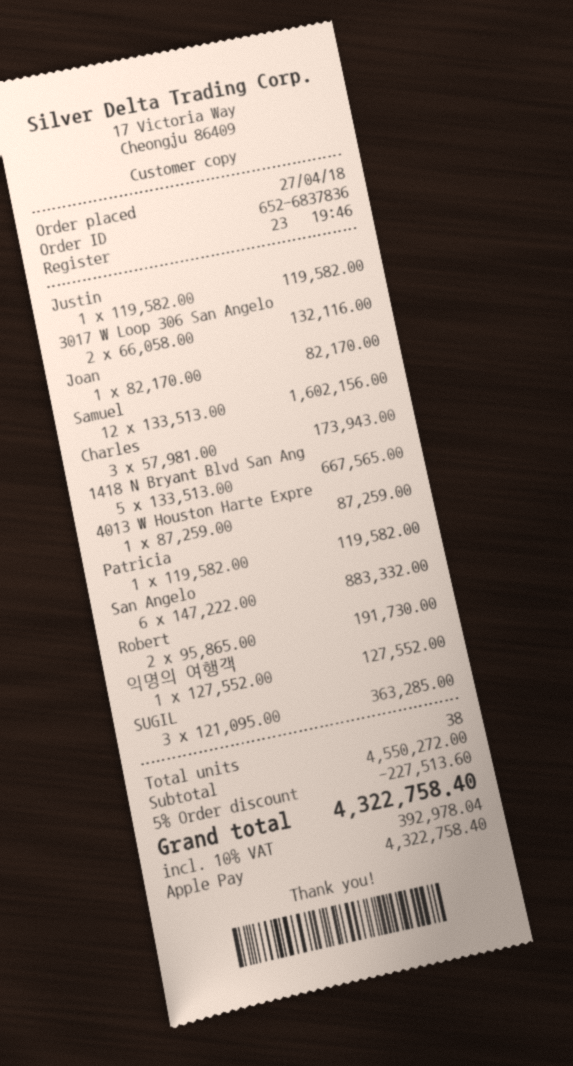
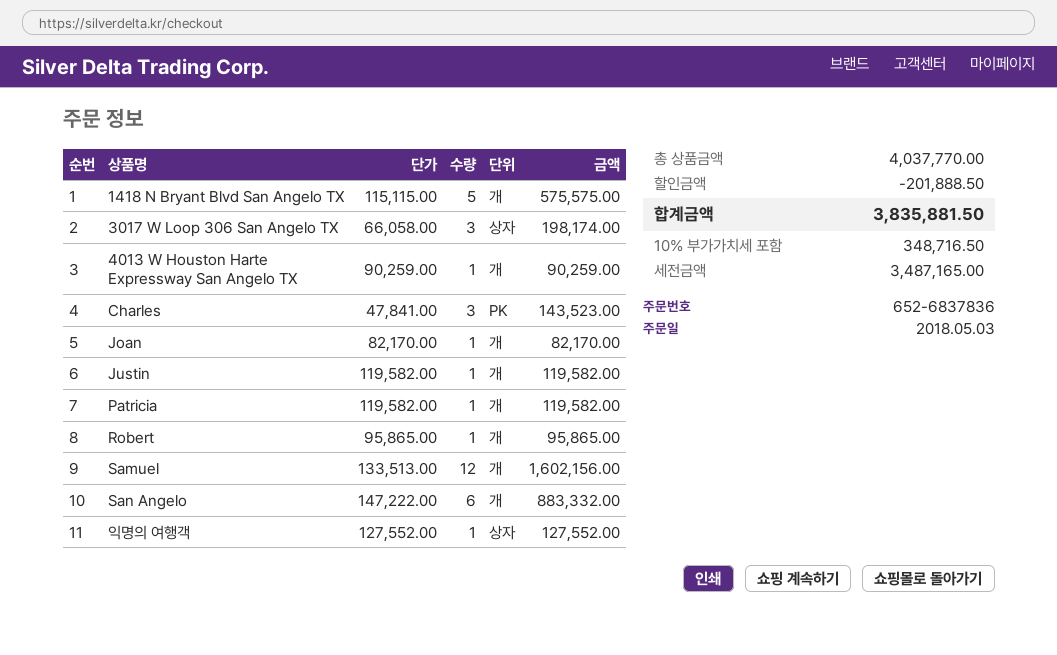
order date: 2018-04-27 -> 2018-05-03
3017 W Loop 306 San Angelo: 2 x 66058.00 = 132116.00 -> 3 x 66058.00 = 198174.00
Charles: 3 x 57981.00 = 173943.00 -> 3 x 47841.00 = 143523.00
1418 N Bryant Blvd San Ang: 5 x 133513.00 = 667565.00 -> 5 x 115115.00 = 575575.00
4013 W Houston Harte Expre: 1 x 87259.00 = 87259.00 -> 1 x 90259.00 = 90259.00
Robert: 2 x 95865.00 = 191730.00 -> 1 x 95865.00 = 95865.00
SUGIL: 3 x 121095.00 = 363285.00 -> none
subtotal: 4550272.00 -> 4037770.00
discount: 227513.60 -> 201888.50
tax: 10% = 392978.04 -> 10% = 348716.50
total: 4322758.40 -> 3835881.50

